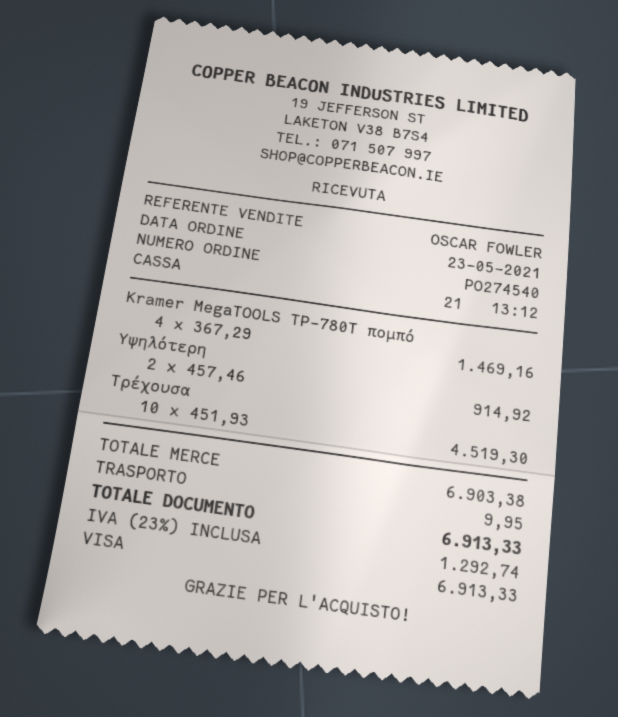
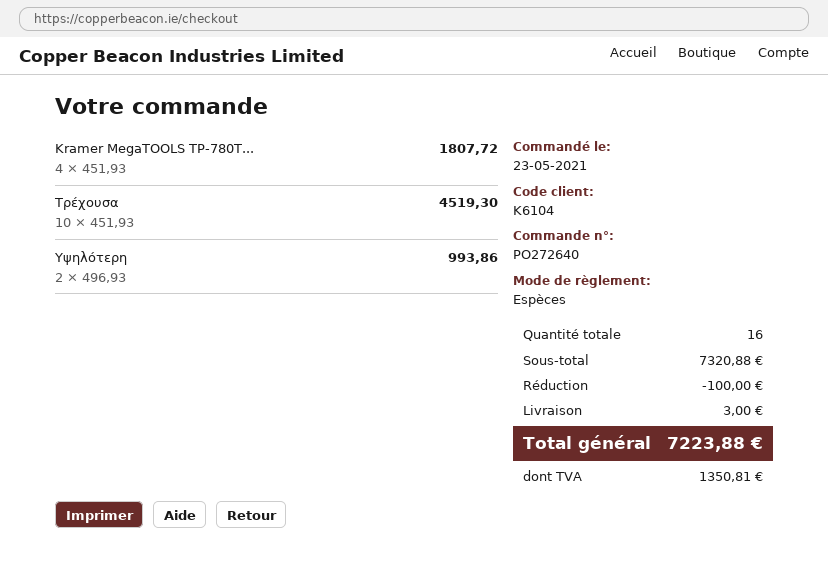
order number: PO274540 -> PO272640
payment method: Visa -> cash
Kramer MegaTOOLS TP-780T πομπό: 4 x 367.29 = 1469.16 -> 4 x 451.93 = 1807.72
Υψηλότερη: 2 x 457.46 = 914.92 -> 2 x 496.93 = 993.86
subtotal: 6903.38 -> 7320.88
discount: none -> 100.00
shipping: 9.95 -> 3.00
tax: 1292.74 -> 1350.81
total: 6913.33 -> 7223.88

